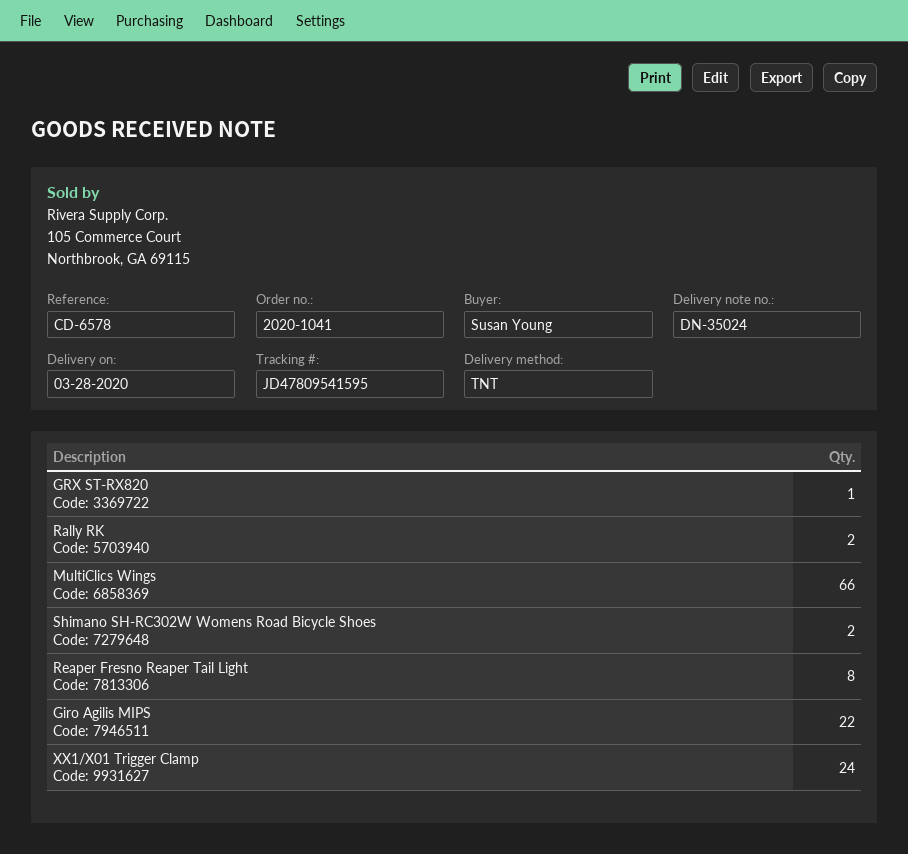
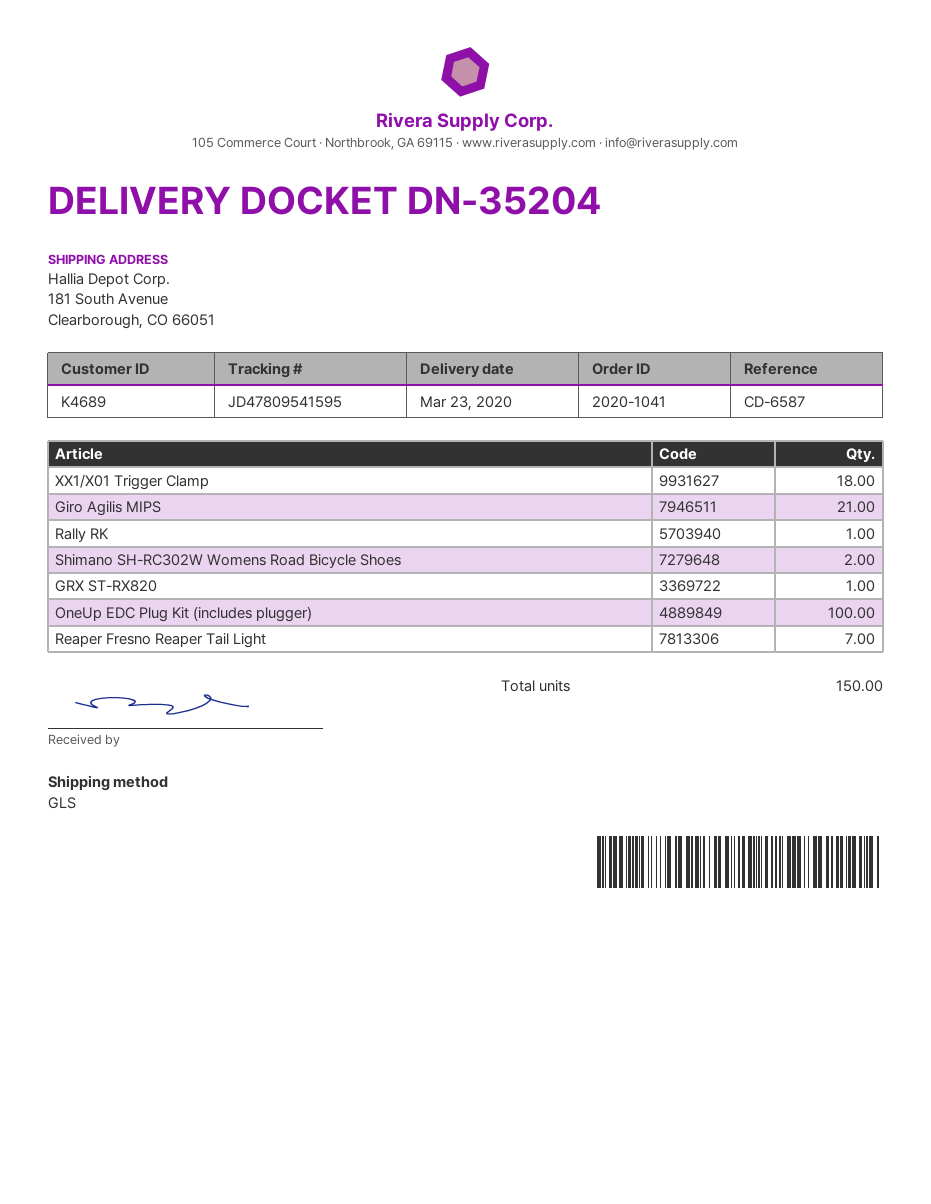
delivery note number: DN-35024 -> DN-35204
delivery date: 2020-03-28 -> 2020-03-23
reference: CD-6578 -> CD-6587
shipping method: TNT -> GLS
Rally RK: 2 -> 1
MultiClics Wings: 66 -> none
Reaper Fresno Reaper Tail Light: 8 -> 7
Giro Agilis MIPS: 22 -> 21
XX1/X01 Trigger Clamp: 24 -> 18
OneUp EDC Plug Kit (includes plugger): none -> 100

